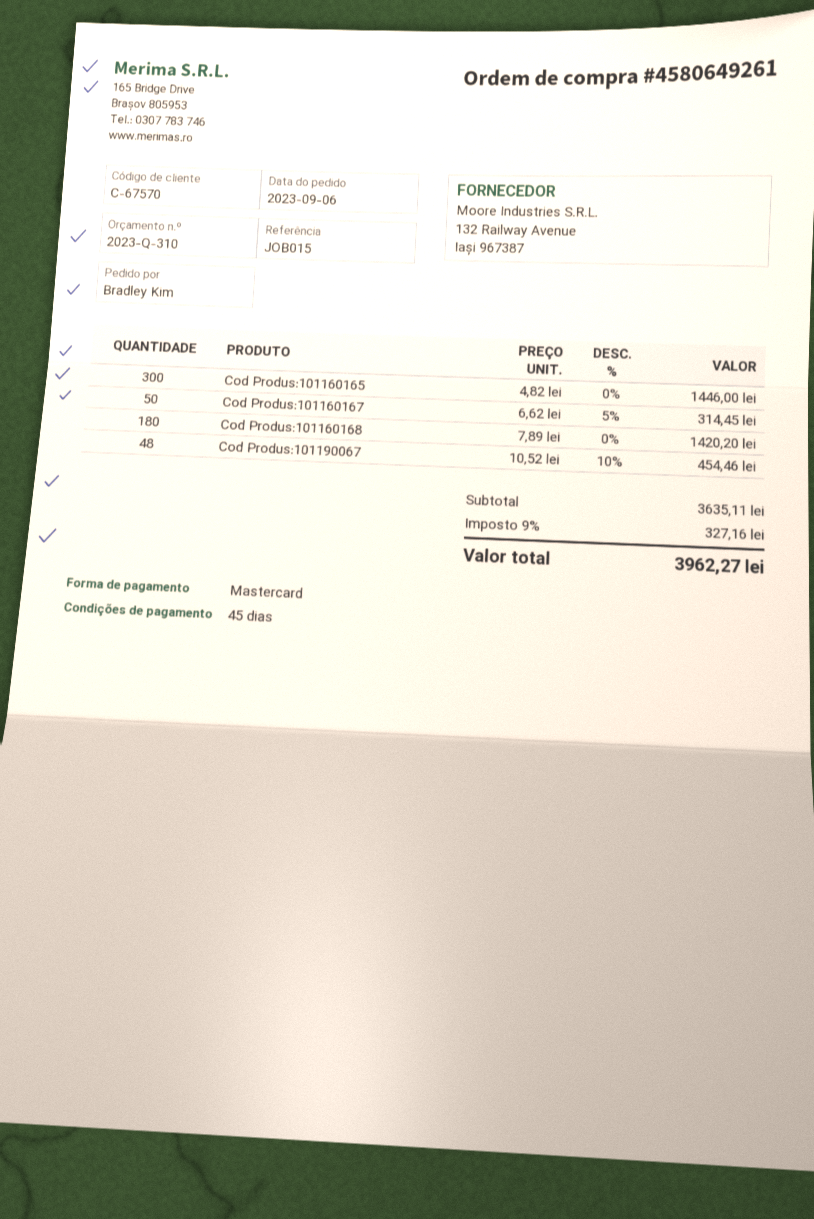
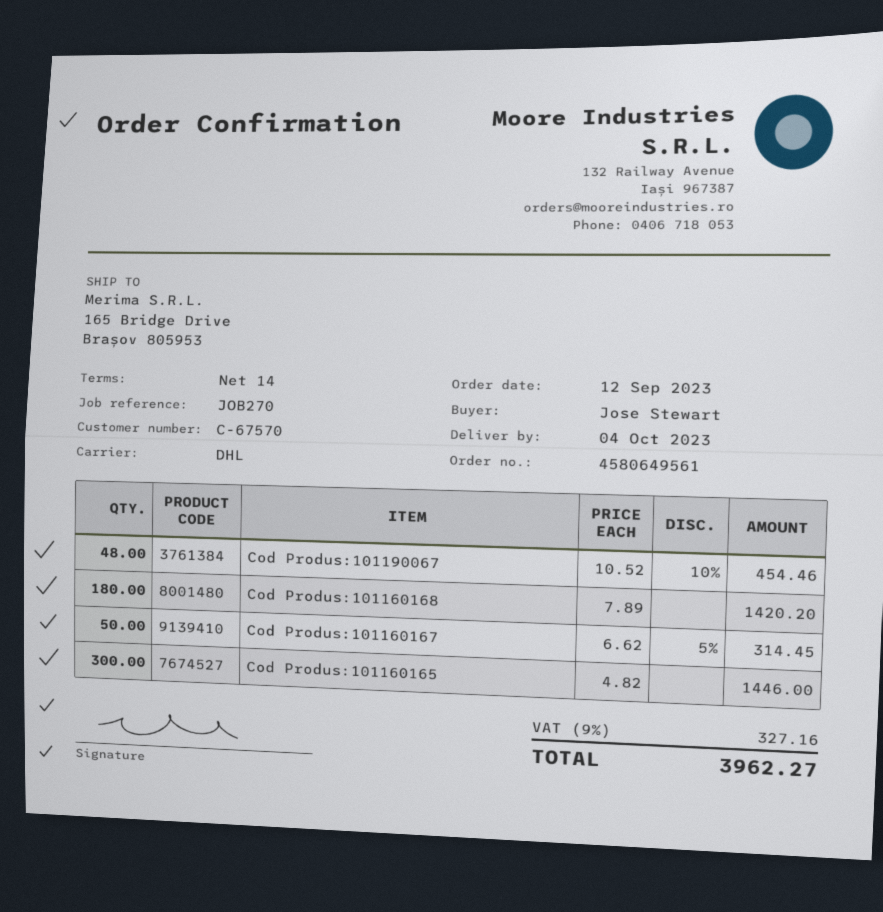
order number: 4580649261 -> 4580649561
order date: 2023-09-06 -> 2023-09-12
payment terms: 45 days -> 14 days
reference: JOB015 -> JOB270
ordered by: Bradley Kim -> Jose Stewart

